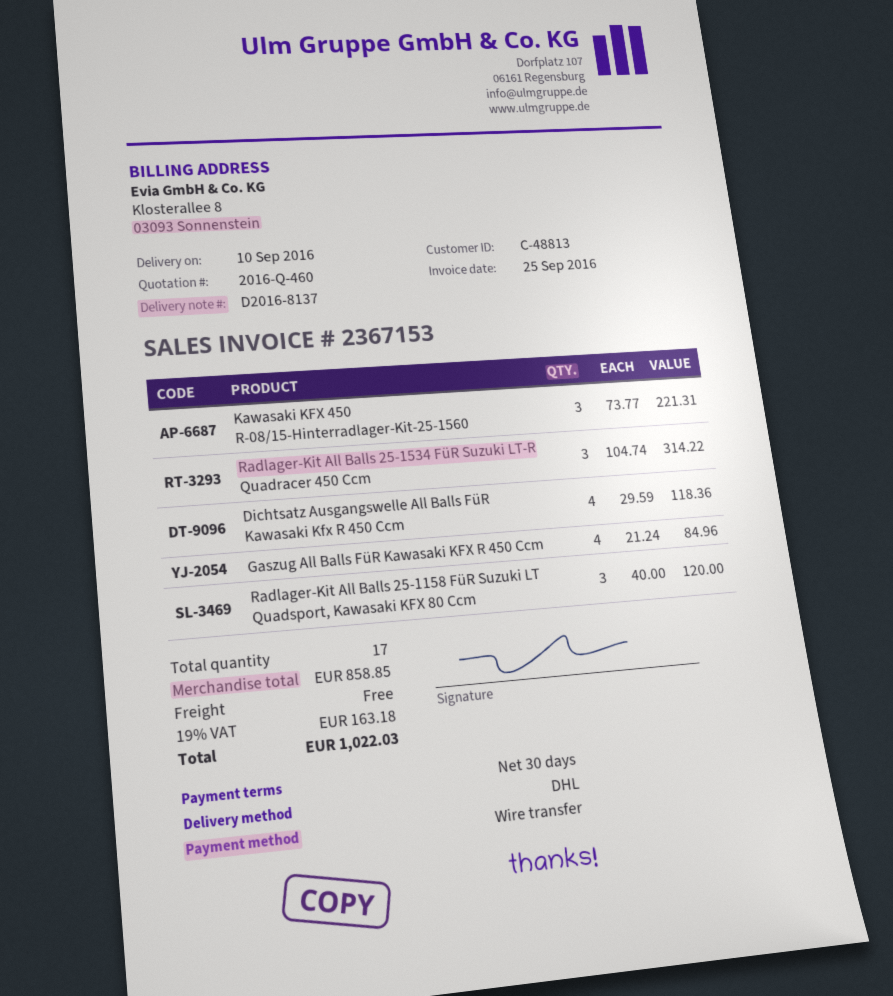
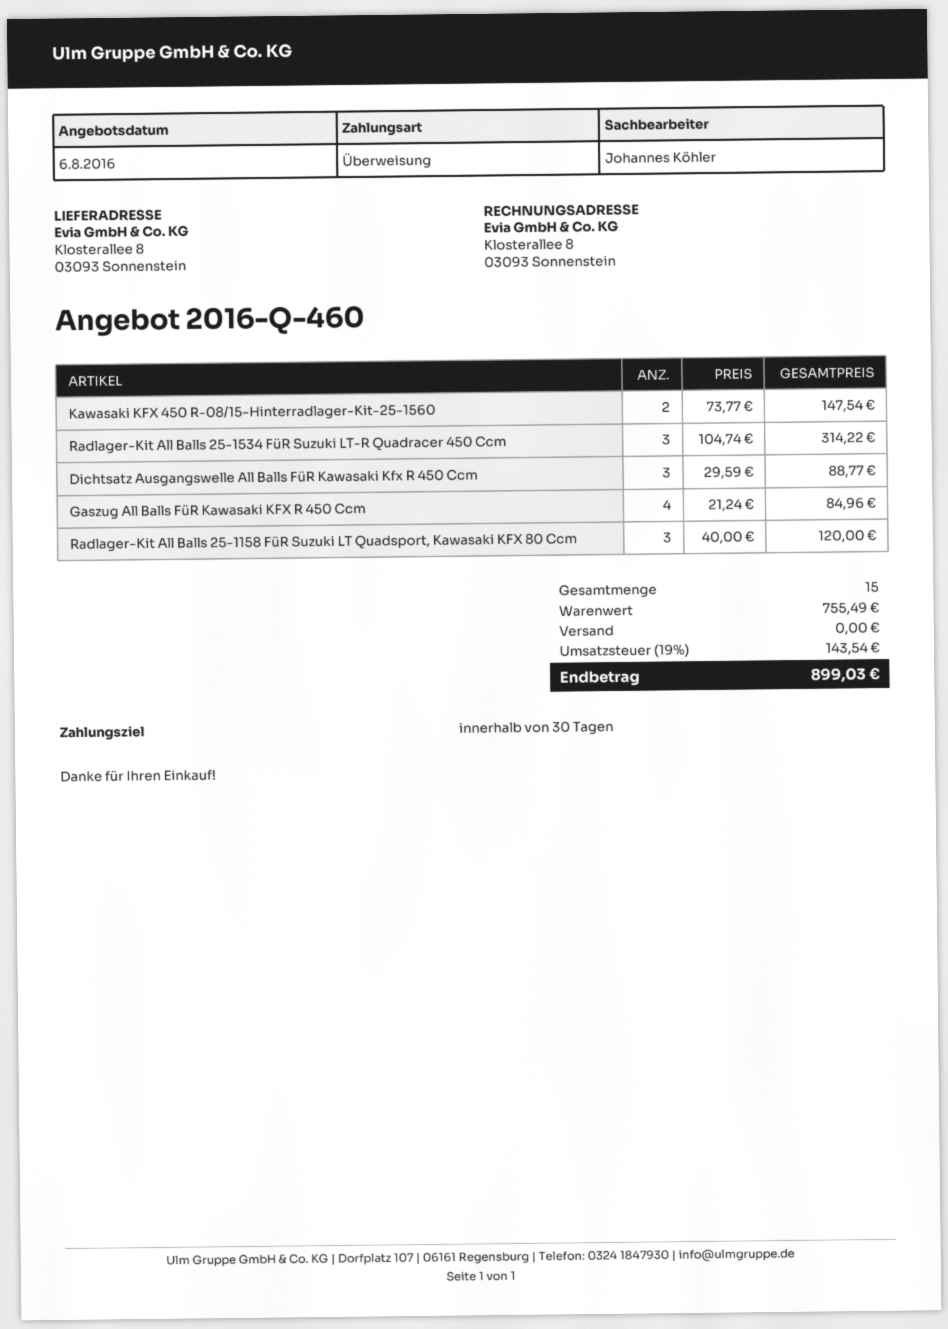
Kawasaki KFX 450 R-08/15-Hinterradlager-Kit-25-1560: 3 x 73.77 = 221.31 -> 2 x 73.77 = 147.54
Dichtsatz Ausgangswelle All Balls FüR Kawasaki Kfx R 450 Ccm: 4 x 29.59 = 118.36 -> 3 x 29.59 = 88.77
total quantity: 17 -> 15
subtotal: 858.85 -> 755.49
tax: 19% = 163.18 -> 19% = 143.54
total: 1022.03 -> 899.03

